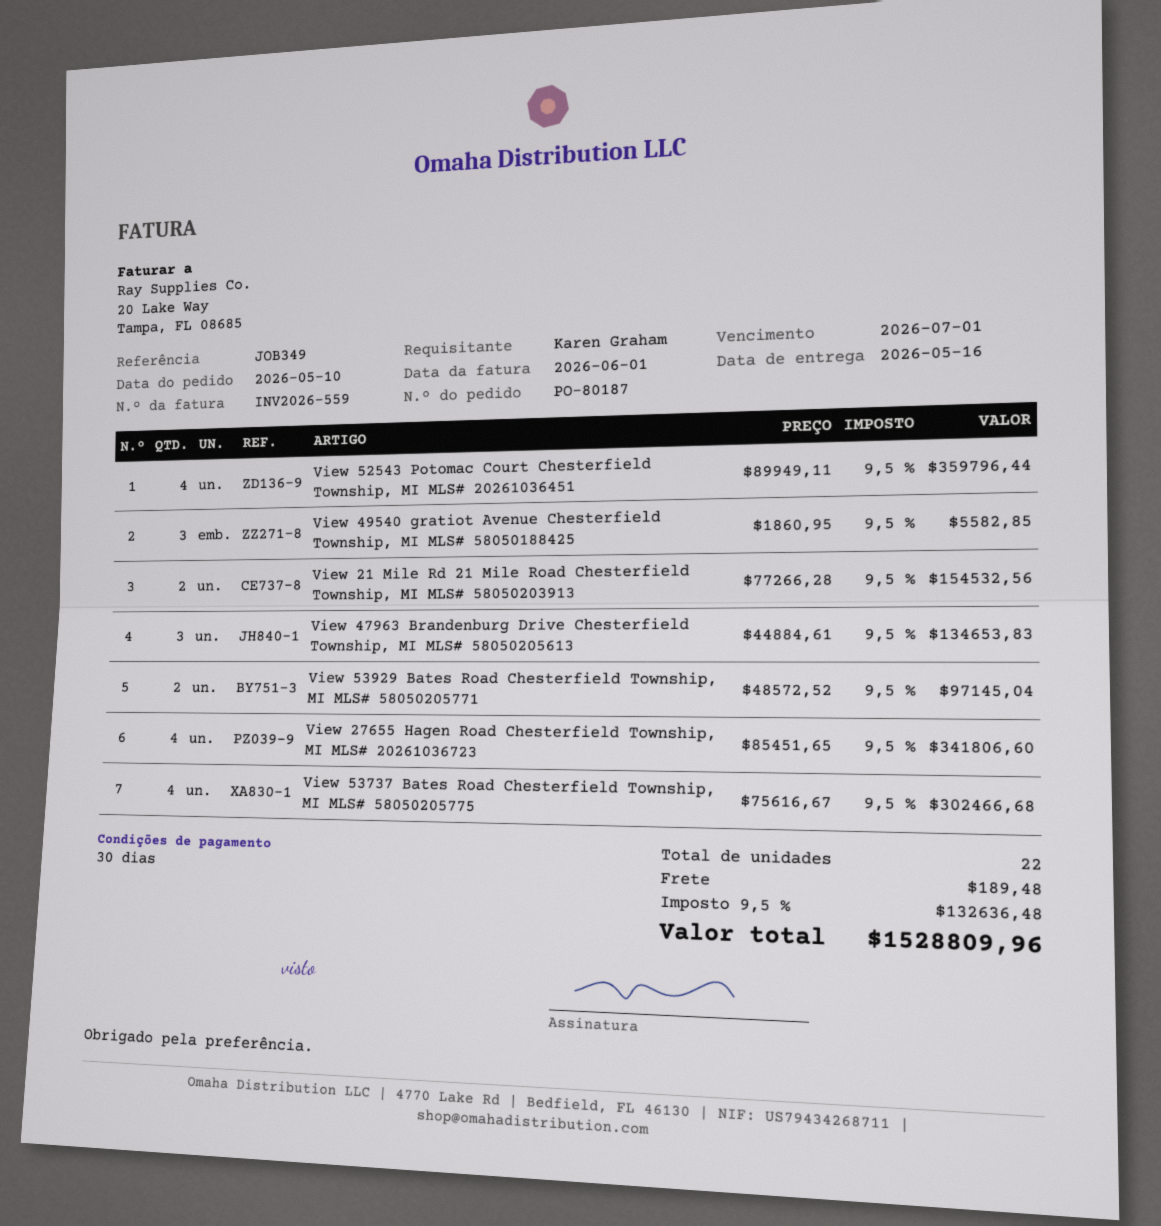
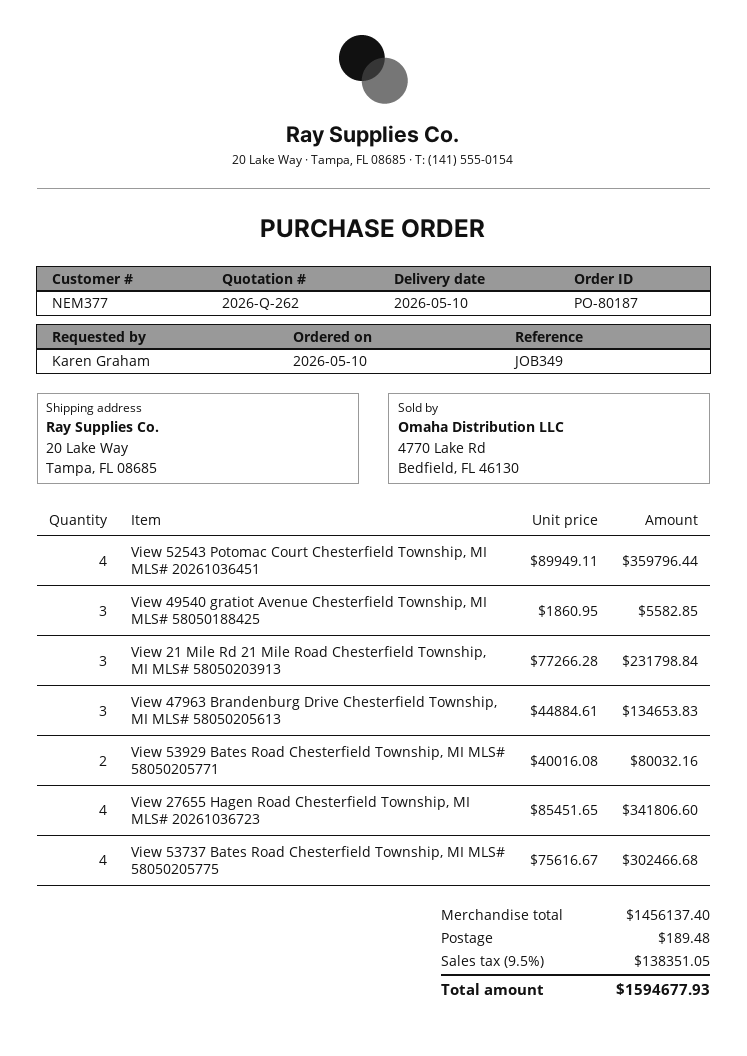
delivery date: 2026-05-16 -> 2026-05-10
View 21 Mile Rd 21 Mile Road Chesterfield Township, MI MLS# 58050203913: 2 x 77266.28 = 154532.56 -> 3 x 77266.28 = 231798.84
View 53929 Bates Road Chesterfield Township, MI MLS# 58050205771: 2 x 48572.52 = 97145.04 -> 2 x 40016.08 = 80032.16
tax: 9.5% = 132636.48 -> 9.5% = 138351.05
total: 1528809.96 -> 1594677.93

